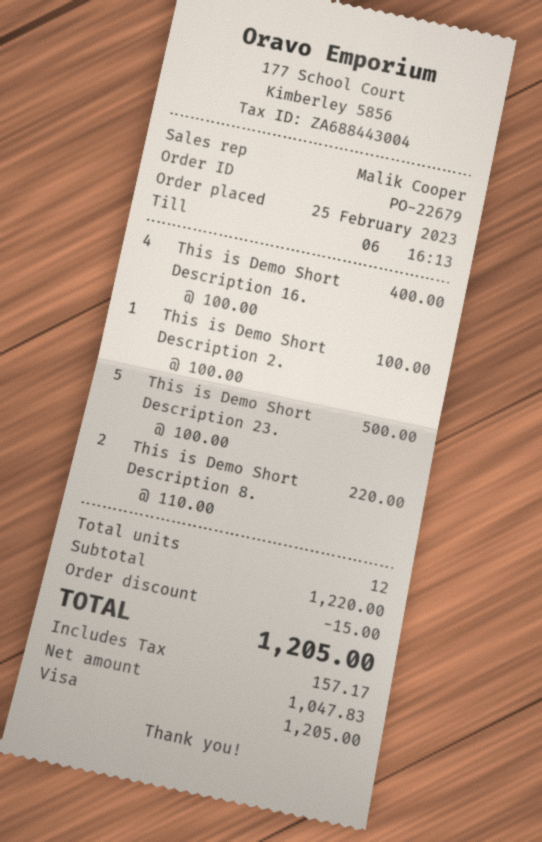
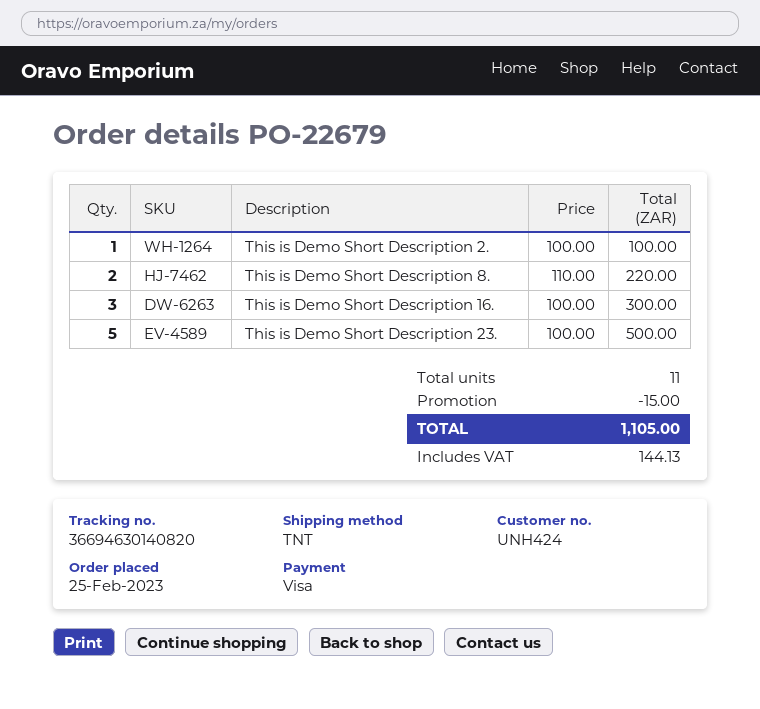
This is Demo Short Description 16.: 4 x 100.00 = 400.00 -> 3 x 100.00 = 300.00
total quantity: 12 -> 11
tax: 157.17 -> 144.13
total: 1205.00 -> 1105.00

